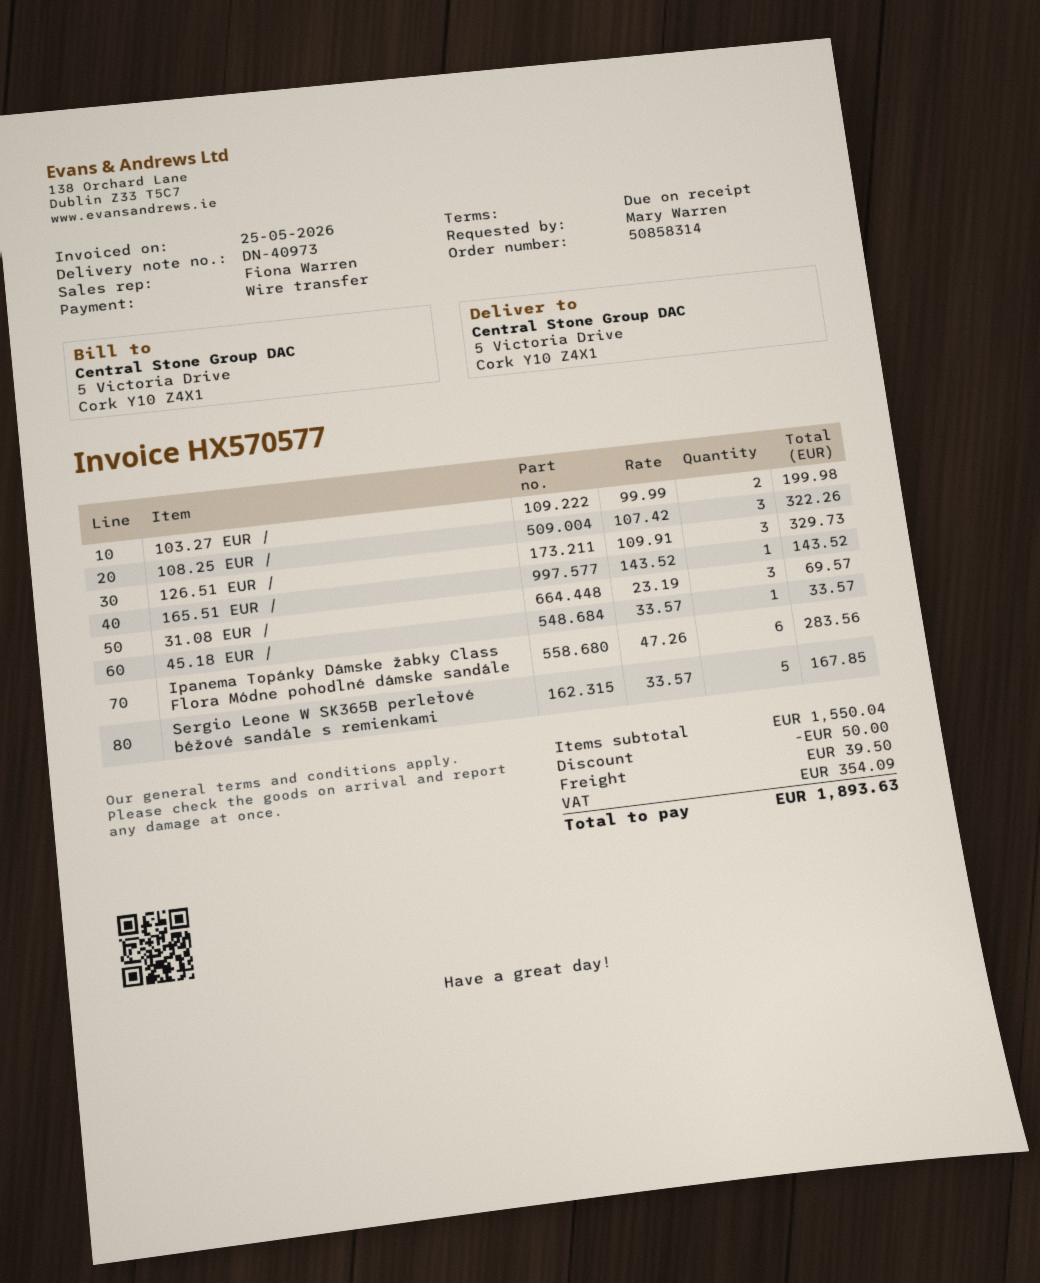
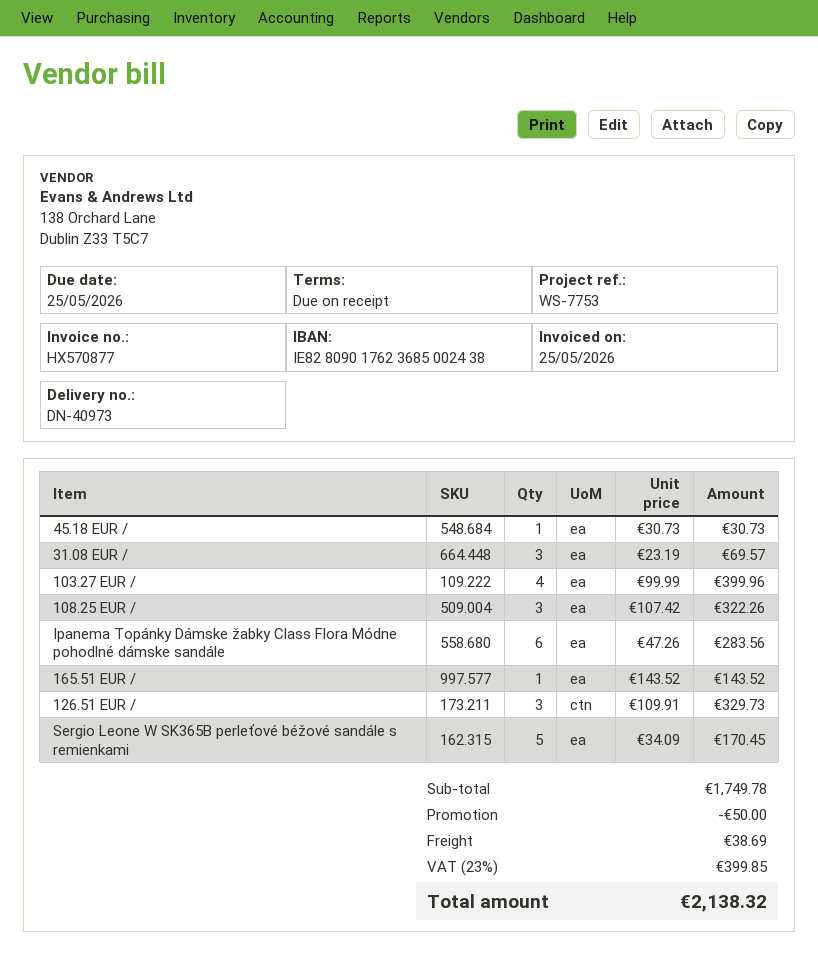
invoice number: HX570577 -> HX570877
103.27 EUR /: 2 x 99.99 = 199.98 -> 4 x 99.99 = 399.96
45.18 EUR /: 1 x 33.57 = 33.57 -> 1 x 30.73 = 30.73
Sergio Leone W SK365B perleťové béžové sandále s remienkami: 5 x 33.57 = 167.85 -> 5 x 34.09 = 170.45
subtotal: 1550.04 -> 1749.78
shipping: 39.50 -> 38.69
tax: 354.09 -> 399.85
total: 1893.63 -> 2138.32

